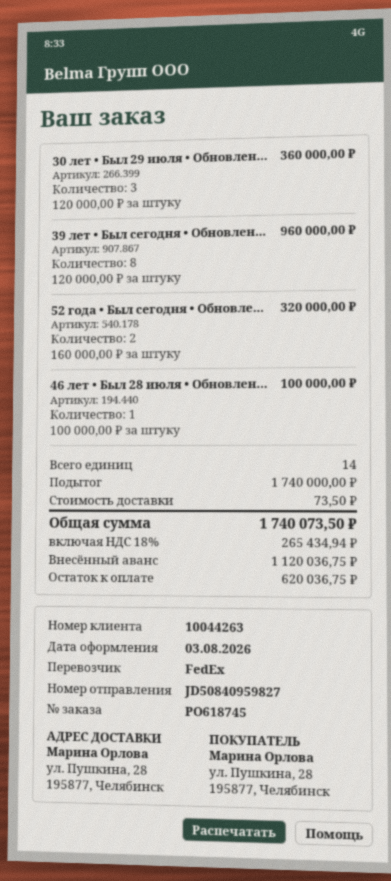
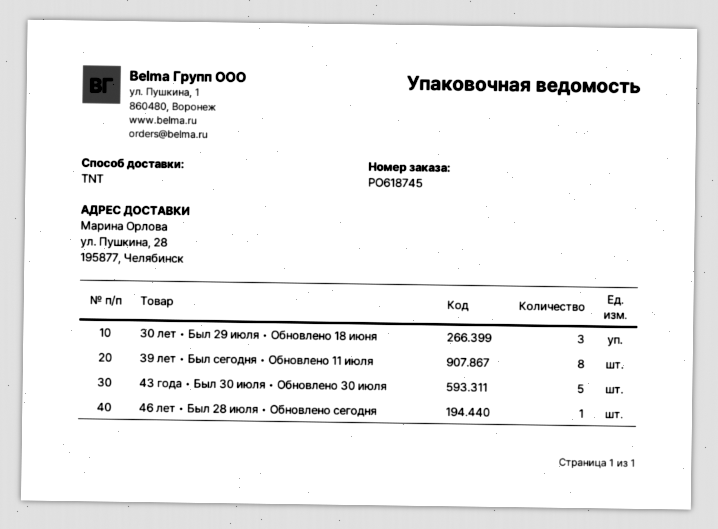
shipping method: FedEx -> TNT
52 года • Был сегодня • Обновле...: 2 -> none
43 года • Был 30 июля • Обновлено 30 июля: none -> 5

